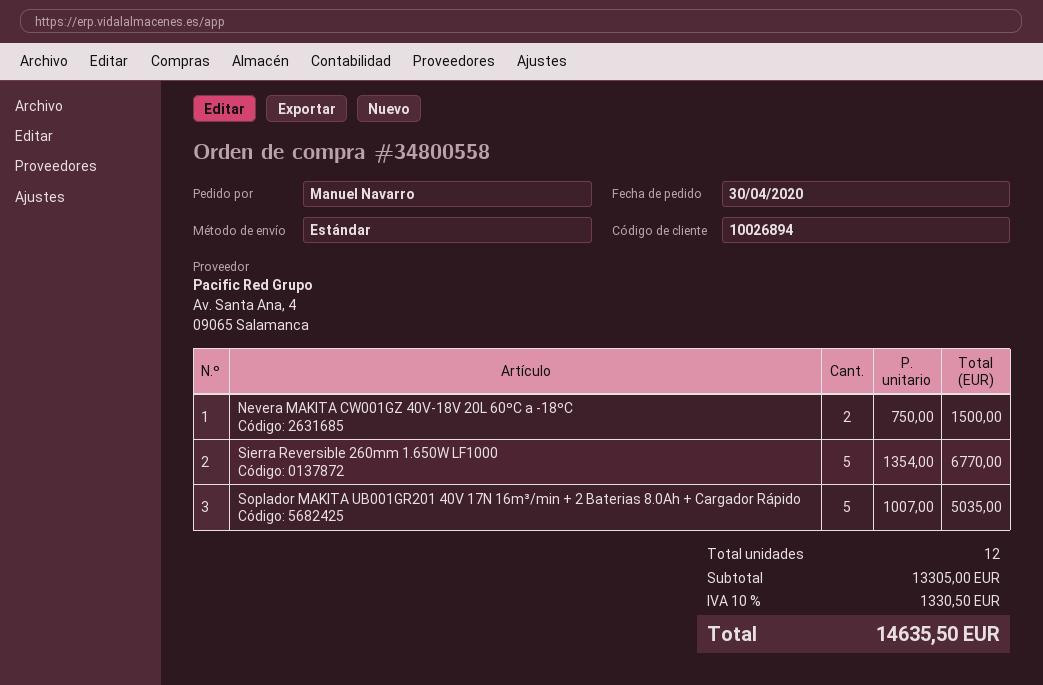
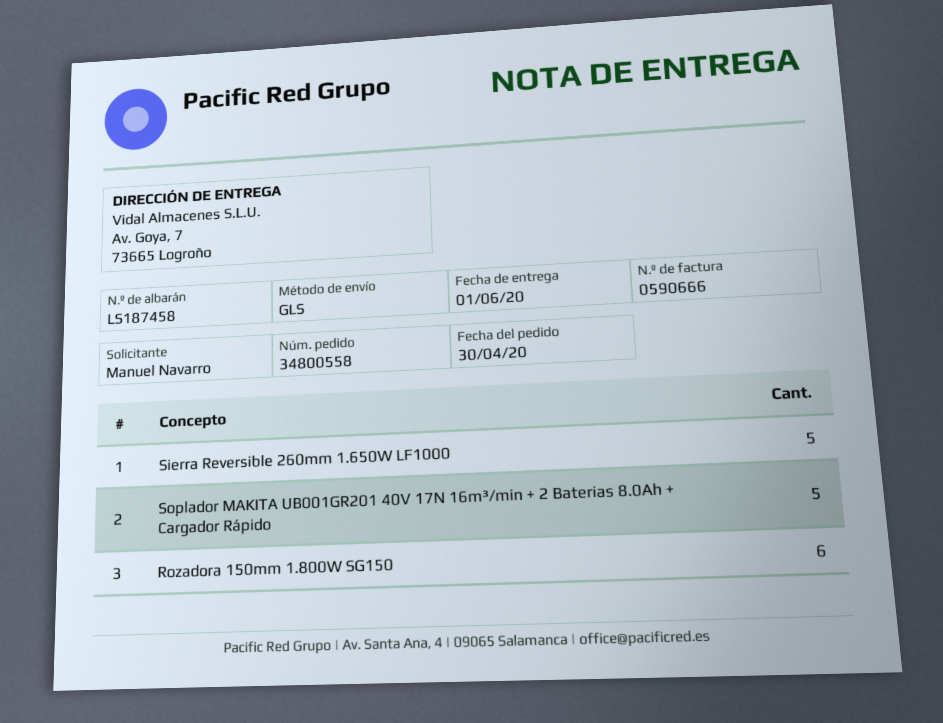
shipping method: standard -> GLS
Nevera MAKITA CW001GZ 40V-18V 20L 60ºC a -18ºC: 2 -> none
Rozadora 150mm 1.800W SG150: none -> 6

